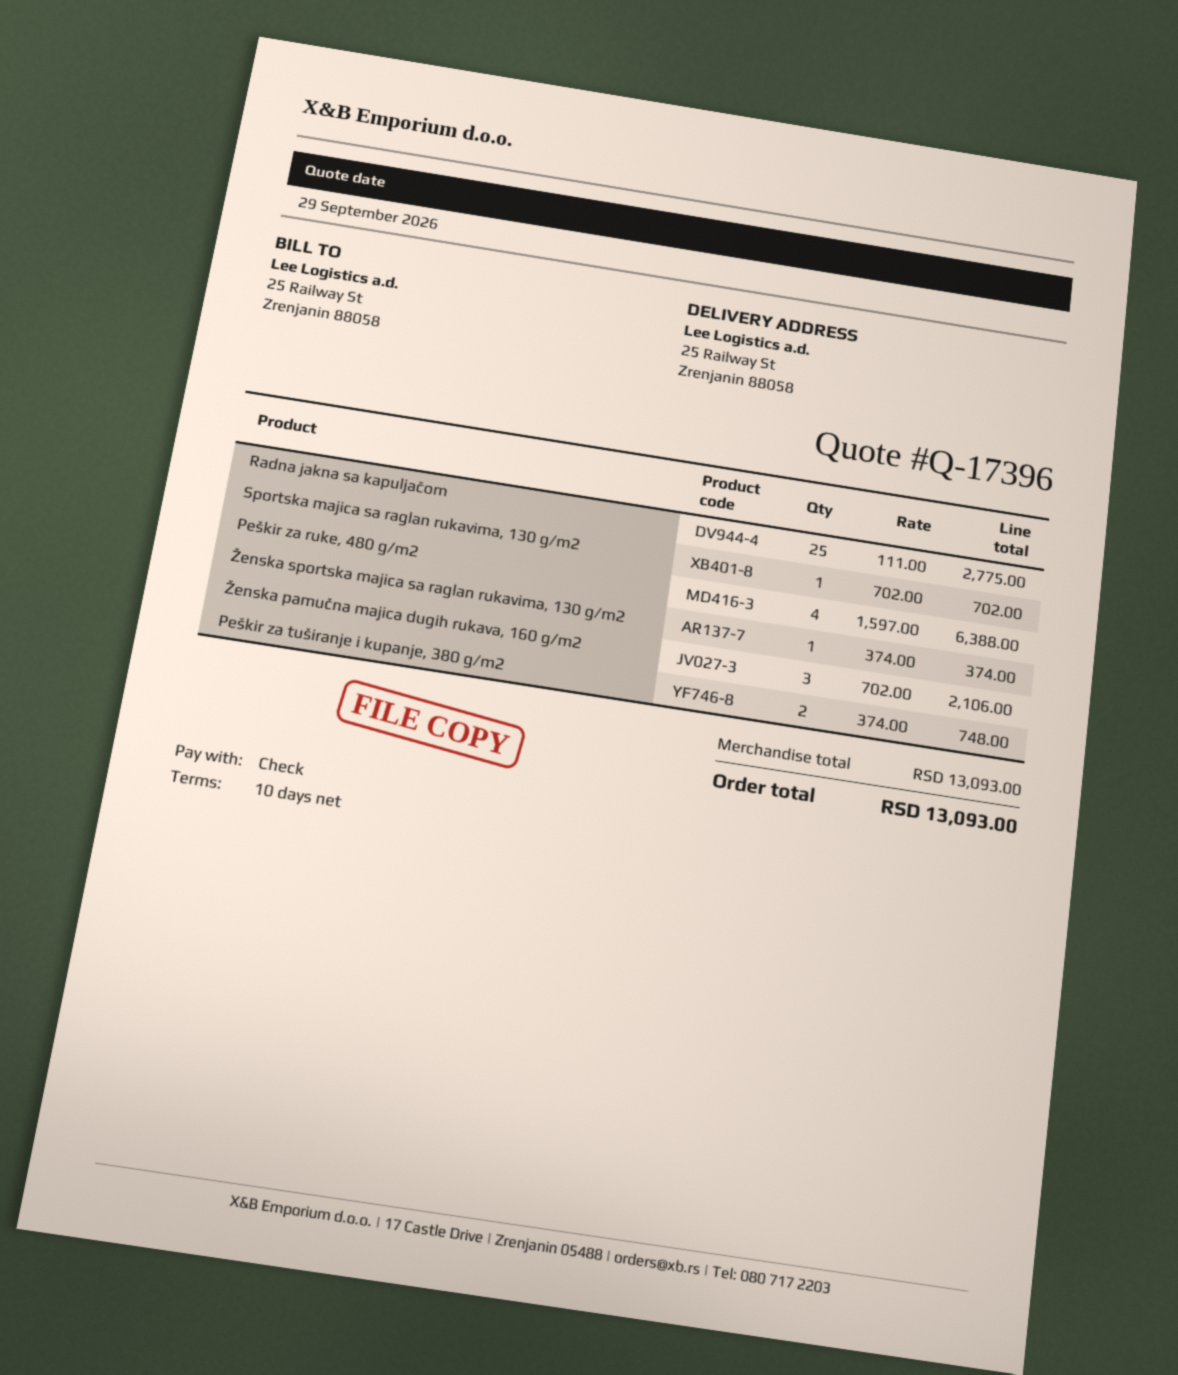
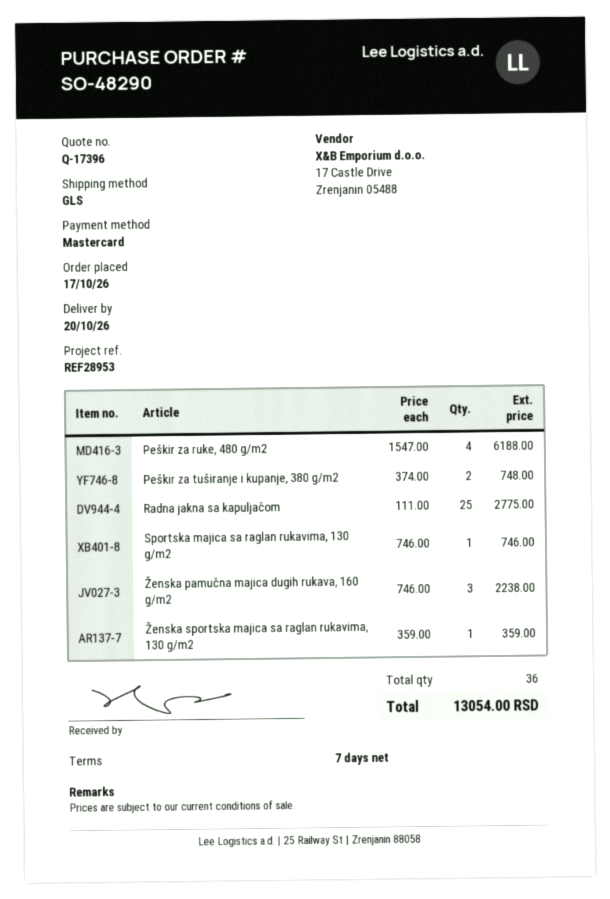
payment terms: 10 days -> 7 days
payment method: cheque -> Mastercard
Sportska majica sa raglan rukavima, 130 g/m2: 1 x 702.00 = 702.00 -> 1 x 746.00 = 746.00
Peškir za ruke, 480 g/m2: 4 x 1597.00 = 6388.00 -> 4 x 1547.00 = 6188.00
Ženska sportska majica sa raglan rukavima, 130 g/m2: 1 x 374.00 = 374.00 -> 1 x 359.00 = 359.00
Ženska pamučna majica dugih rukava, 160 g/m2: 3 x 702.00 = 2106.00 -> 3 x 746.00 = 2238.00
total: 13093.00 -> 13054.00

